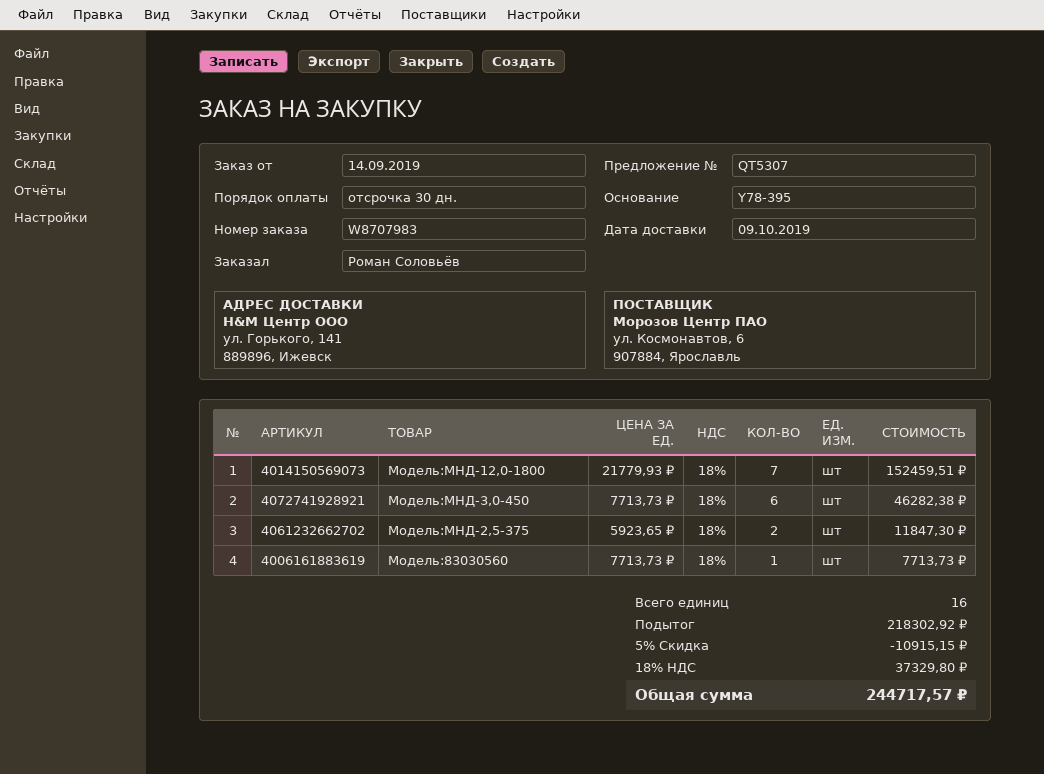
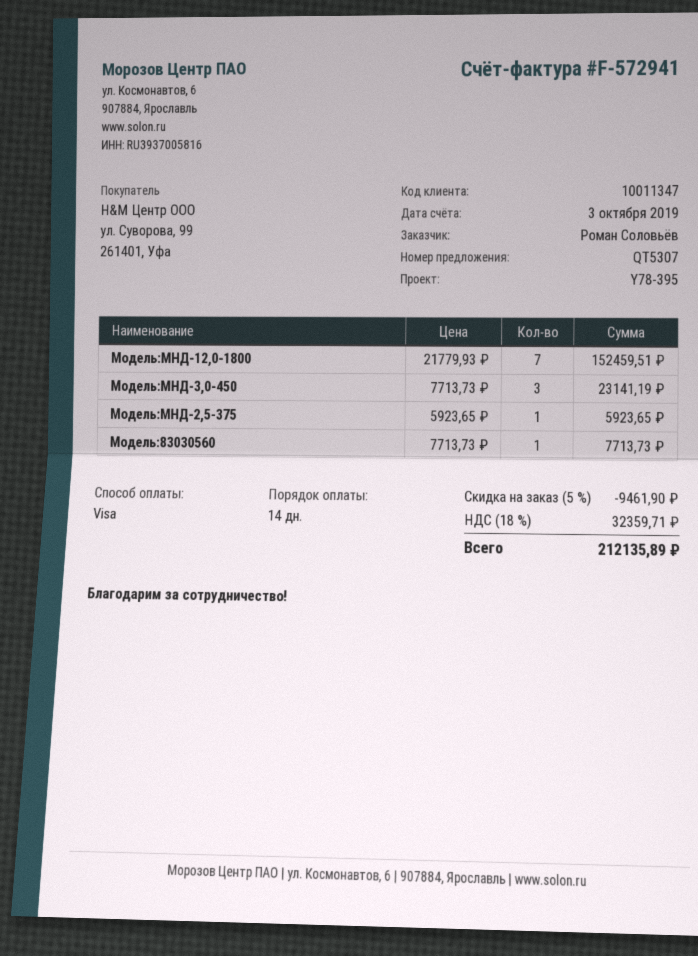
payment terms: 30 days -> 14 days
Модель:МНД-3,0-450: 6 x 7713.73 = 46282.38 -> 3 x 7713.73 = 23141.19
Модель:МНД-2,5-375: 2 x 5923.65 = 11847.30 -> 1 x 5923.65 = 5923.65
discount: 5% = 10915.15 -> 5% = 9461.90
tax: 18% = 37329.80 -> 18% = 32359.71
total: 244717.57 -> 212135.89

